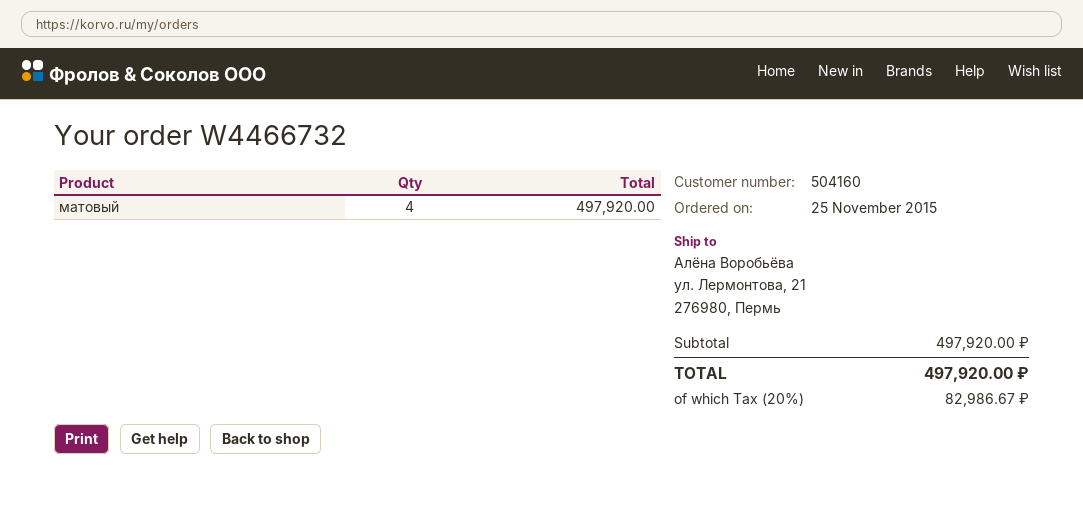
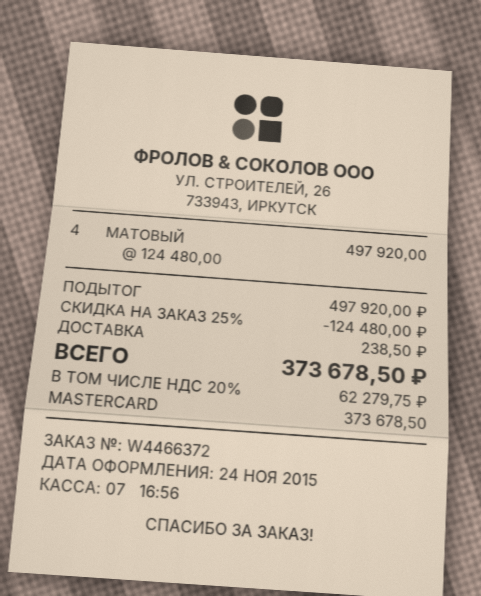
order number: W4466732 -> W4466372
order date: 2015-11-25 -> 2015-11-24
discount: none -> 25% = 124480.00
shipping: none -> 238.50
tax: 20% = 82986.67 -> 20% = 62279.75
total: 497920.00 -> 373678.50

